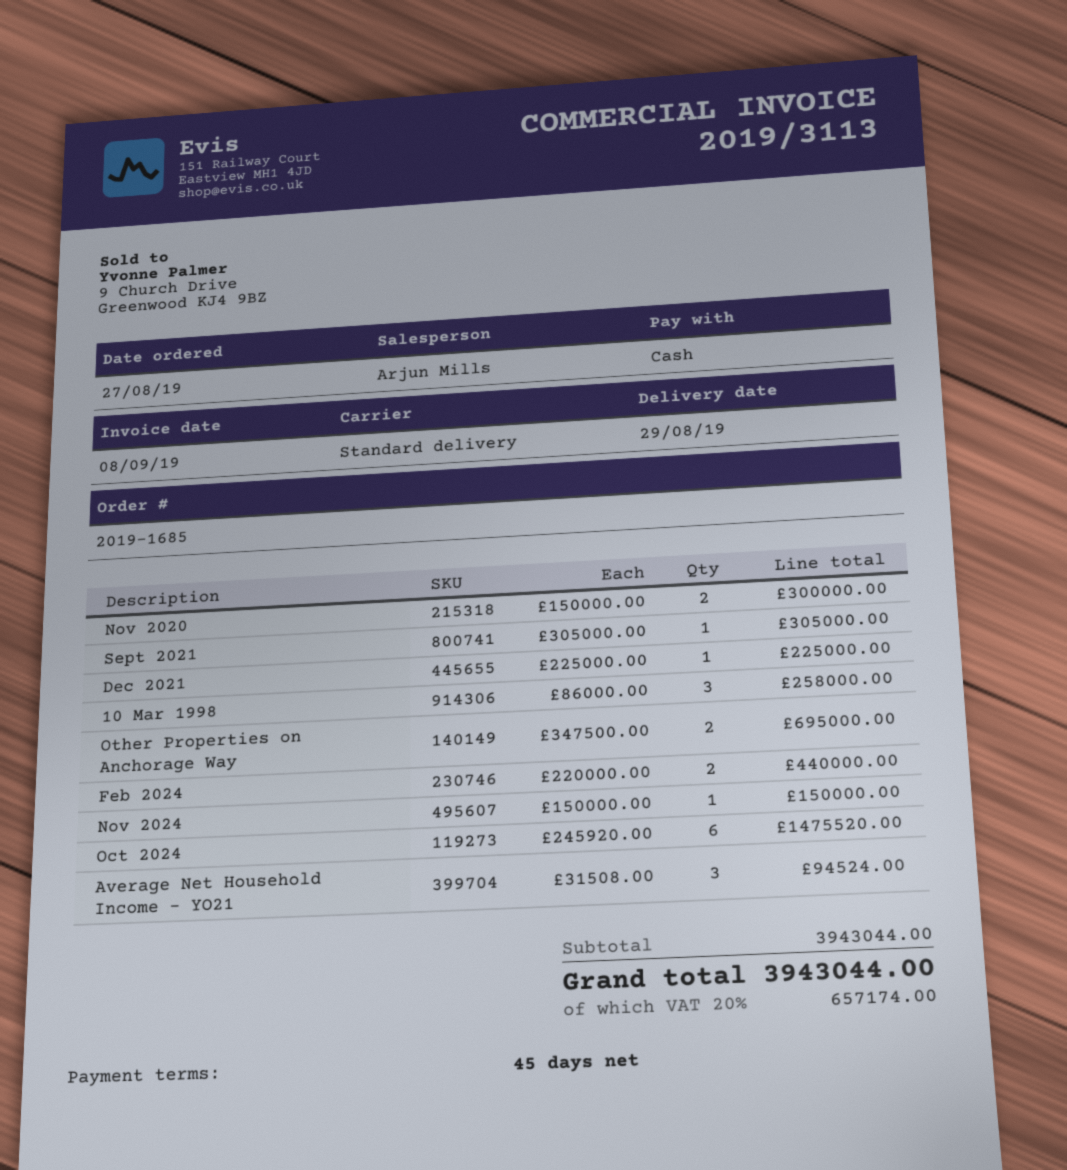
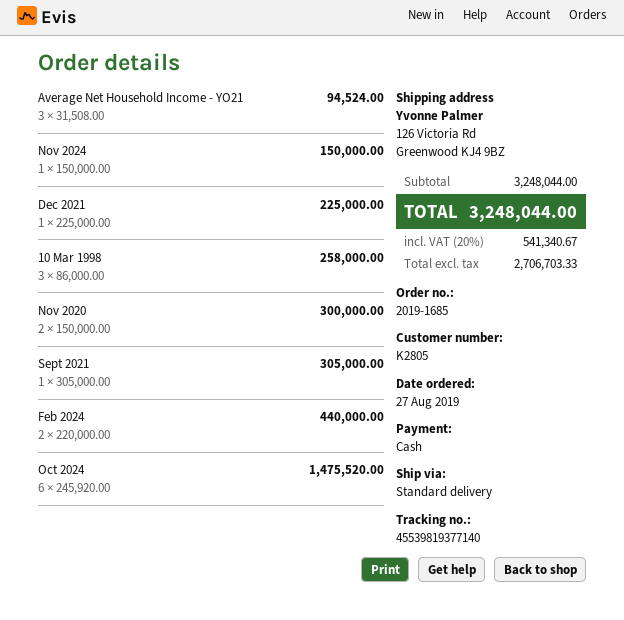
Other Properties on Anchorage Way: 2 x 347500.00 = 695000.00 -> none
subtotal: 3943044.00 -> 3248044.00
tax: 20% = 657174.00 -> 20% = 541340.67
total: 3943044.00 -> 3248044.00

